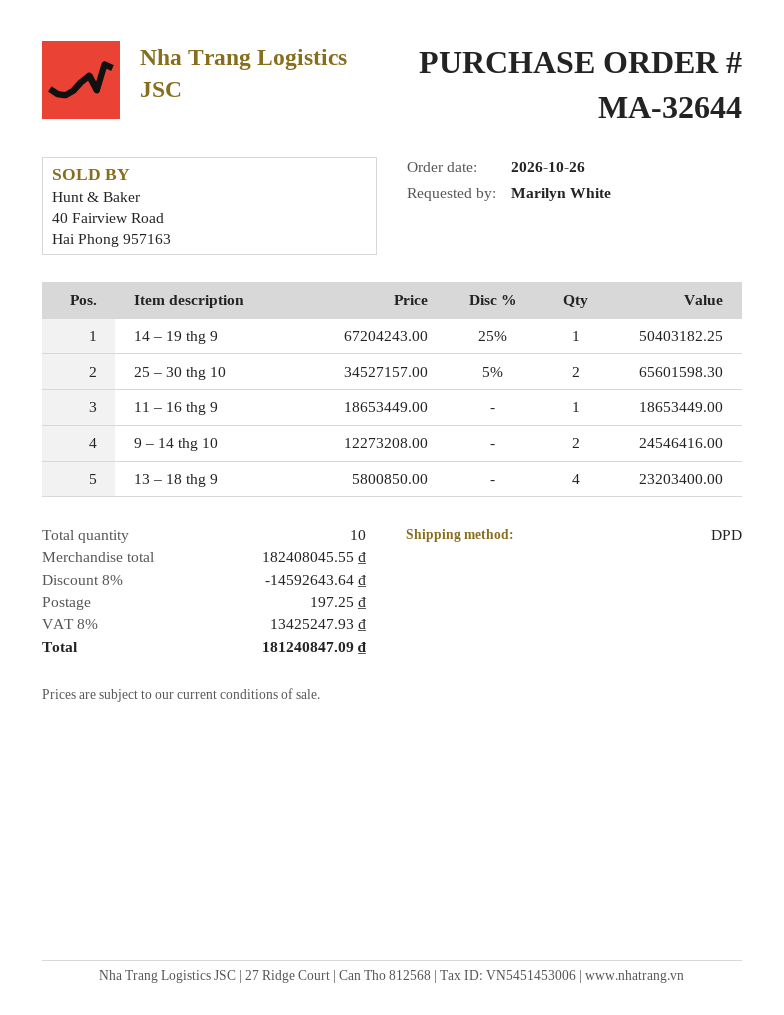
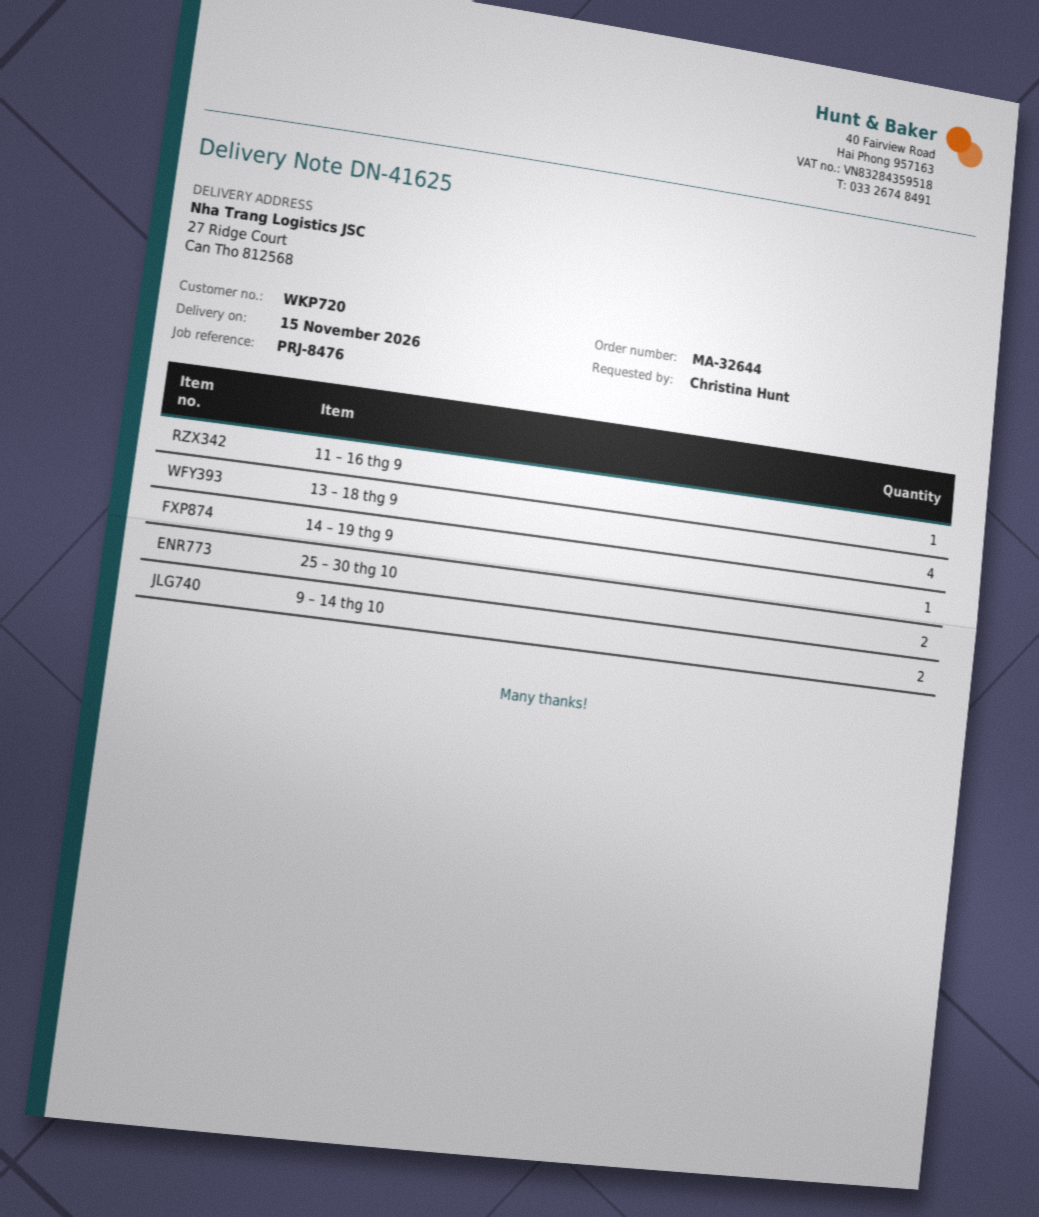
ordered by: Marilyn White -> Christina Hunt

